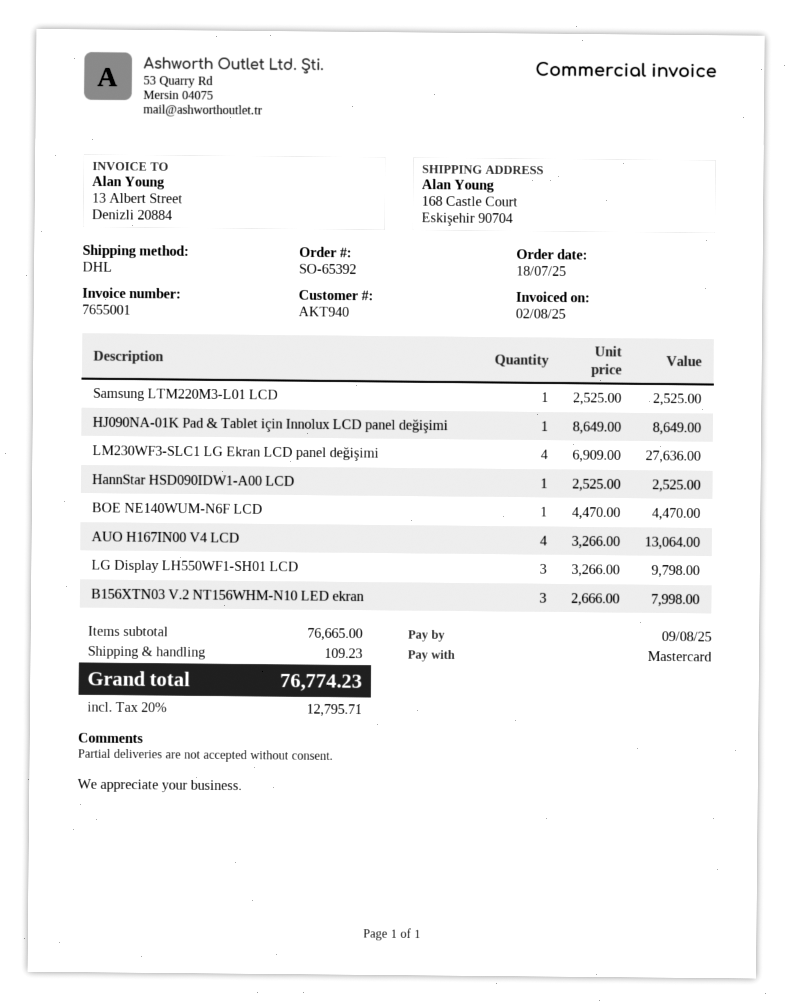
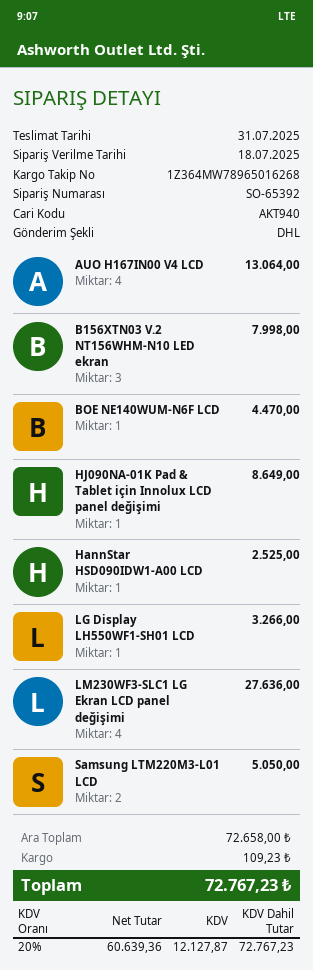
Samsung LTM220M3-L01 LCD: 1 for 2525.00 -> 2 for 5050.00
LG Display LH550WF1-SH01 LCD: 3 for 9798.00 -> 1 for 3266.00
subtotal: 76665.00 -> 72658.00
tax: 20% = 12795.71 -> 20% = 12127.87
total: 76774.23 -> 72767.23

